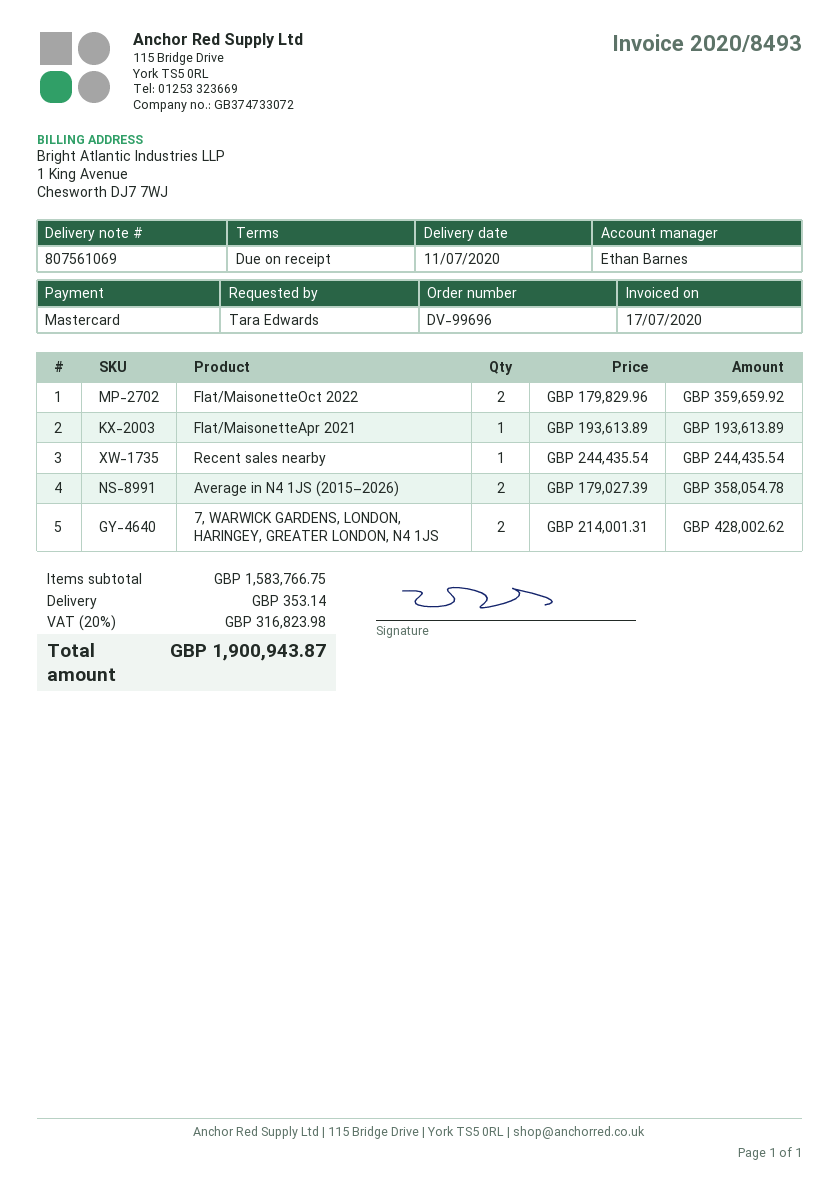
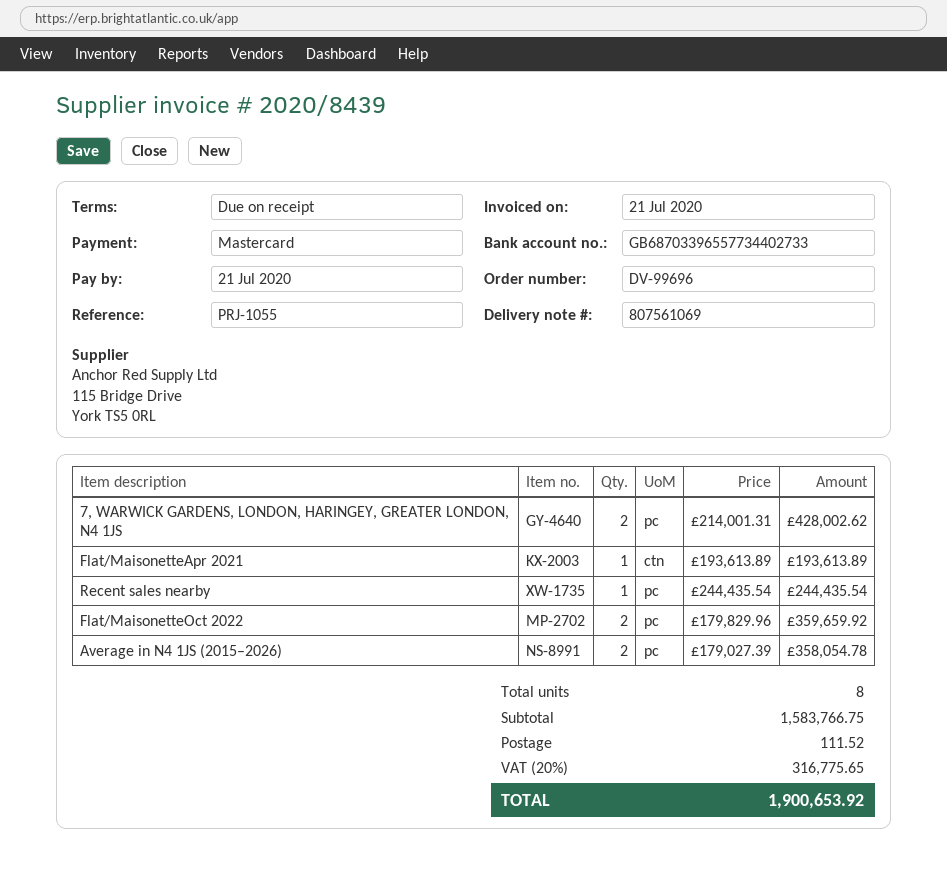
invoice number: 2020/8493 -> 2020/8439
invoice date: 2020-07-17 -> 2020-07-21
shipping: 353.14 -> 111.52
tax: 20% = 316823.98 -> 20% = 316775.65
total: 1900943.87 -> 1900653.92

